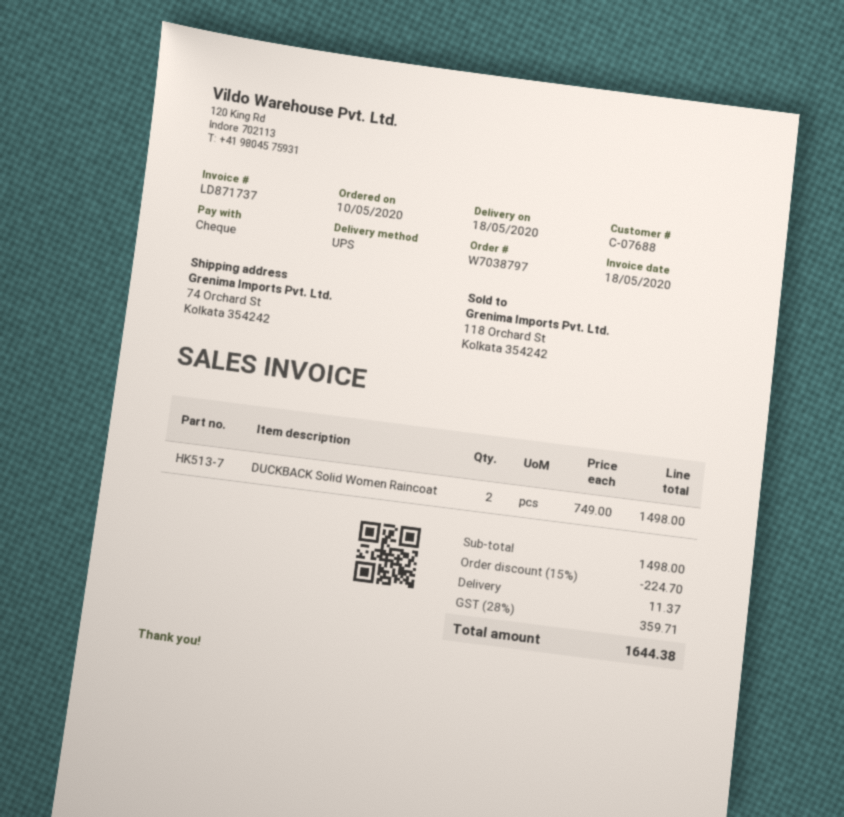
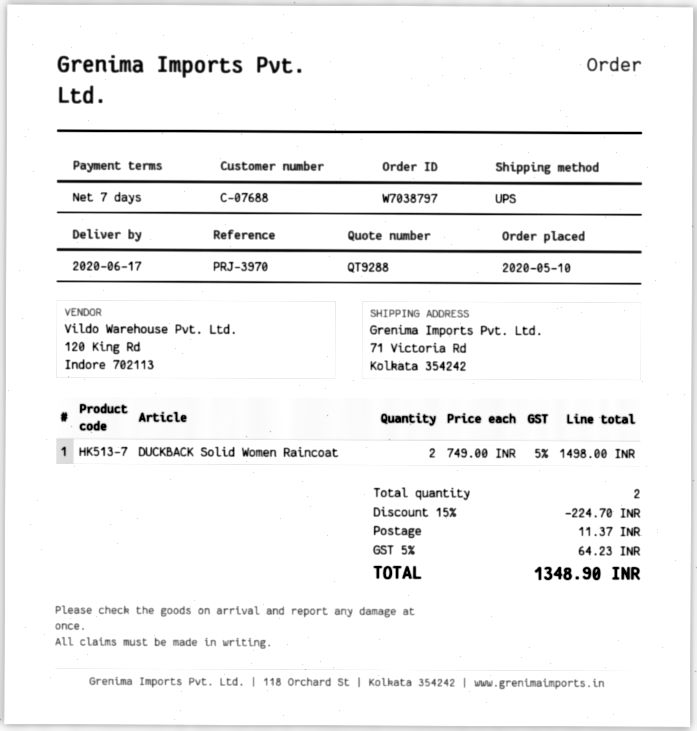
delivery date: 2020-05-18 -> 2020-06-17
ship to: 74 Orchard St, Kolkata 354242 -> 71 Victoria Rd, Kolkata 354242
tax: 28% = 359.71 -> 5% = 64.23
total: 1644.38 -> 1348.90

